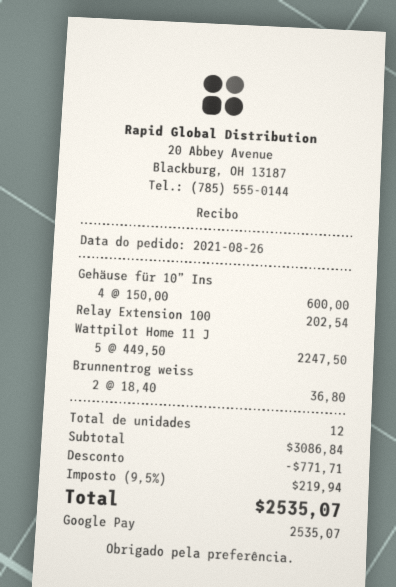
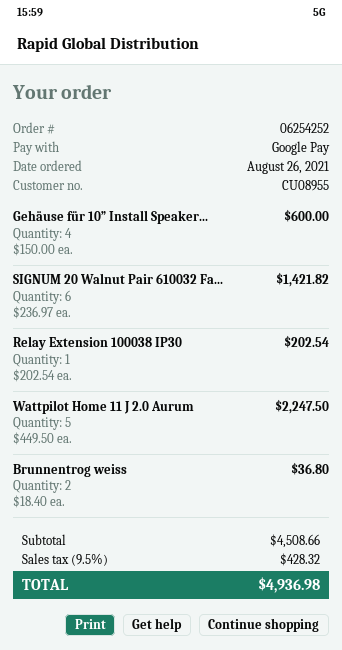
SIGNUM 20 Walnut Pair 610032 Fa...: none -> 6 x 236.97 = 1421.82
subtotal: 3086.84 -> 4508.66
discount: 771.71 -> none
tax: 9.5% = 219.94 -> 9.5% = 428.32
total: 2535.07 -> 4936.98

